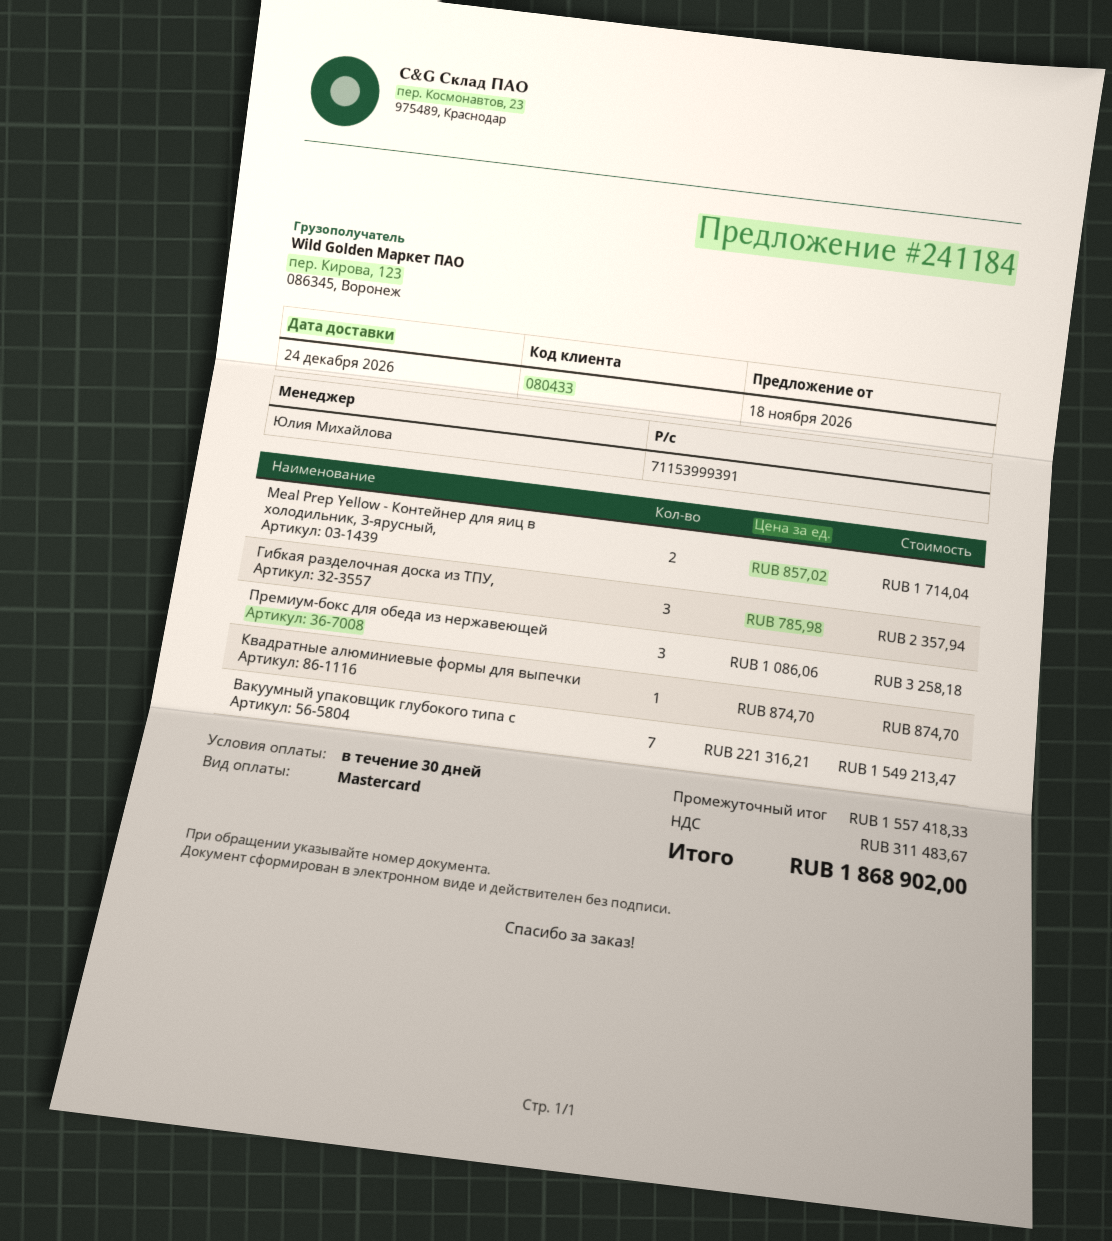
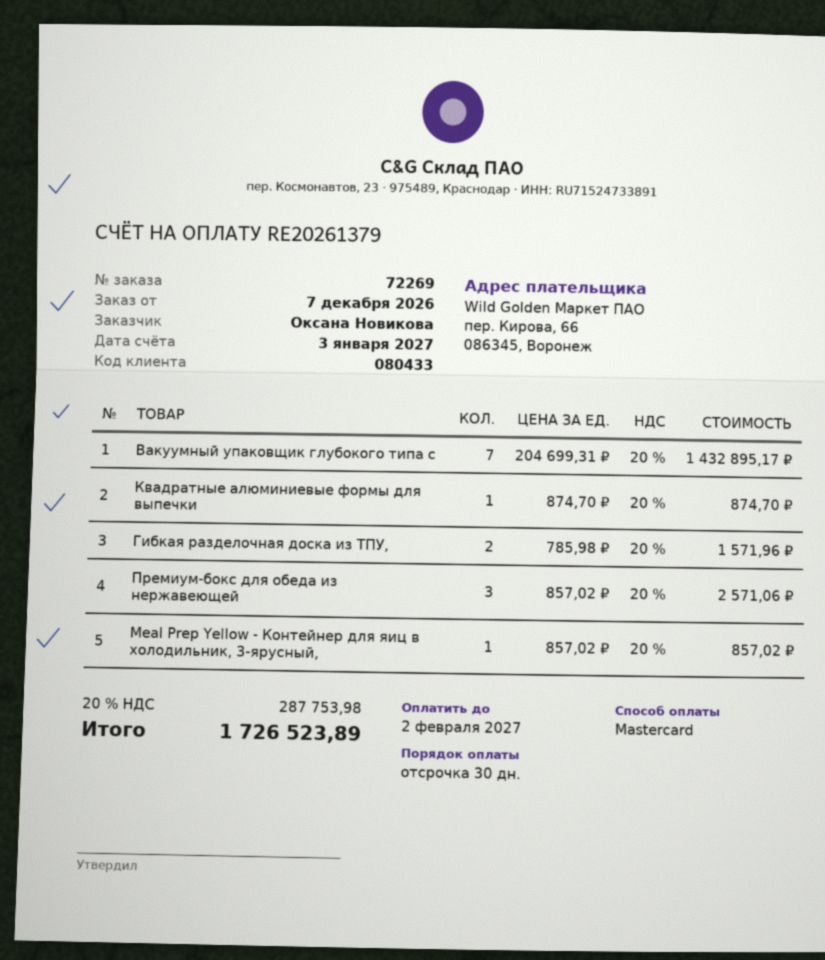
Meal Prep Yellow - Контейнер для яиц в холодильник, 3-ярусный,: 2 x 857.02 = 1714.04 -> 1 x 857.02 = 857.02
Гибкая разделочная доска из ТПУ,: 3 x 785.98 = 2357.94 -> 2 x 785.98 = 1571.96
Премиум-бокс для обеда из нержавеющей: 3 x 1086.06 = 3258.18 -> 3 x 857.02 = 2571.06
Вакуумный упаковщик глубокого типа с: 7 x 221316.21 = 1549213.47 -> 7 x 204699.31 = 1432895.17
tax: 311483.67 -> 287753.98
total: 1868902.00 -> 1726523.89

